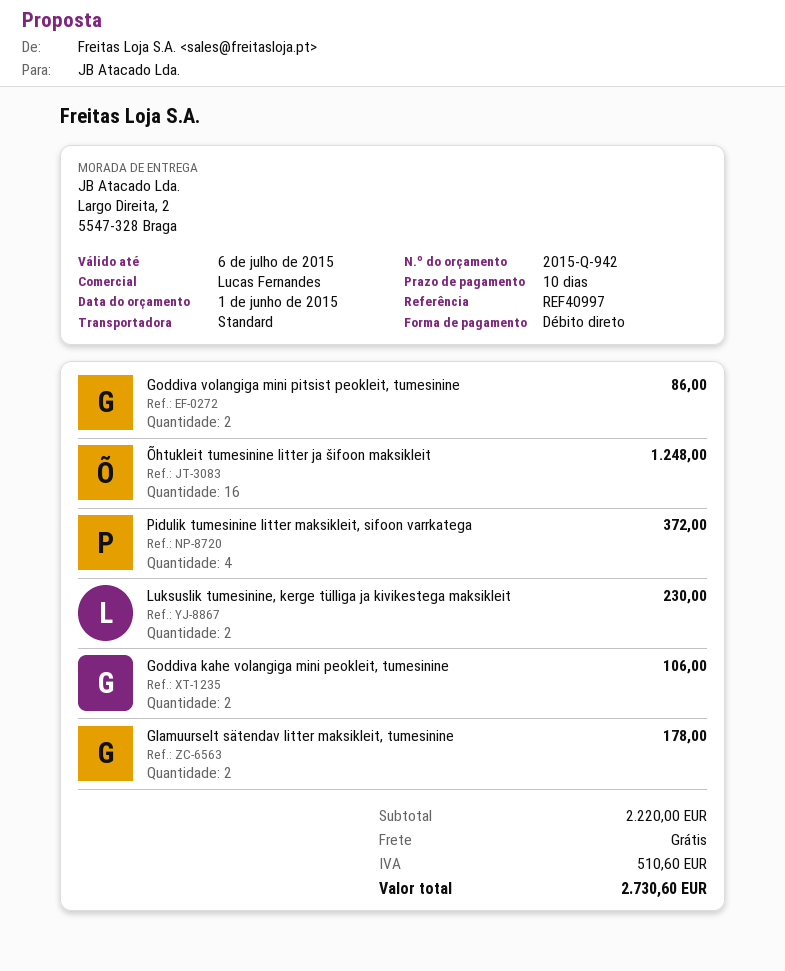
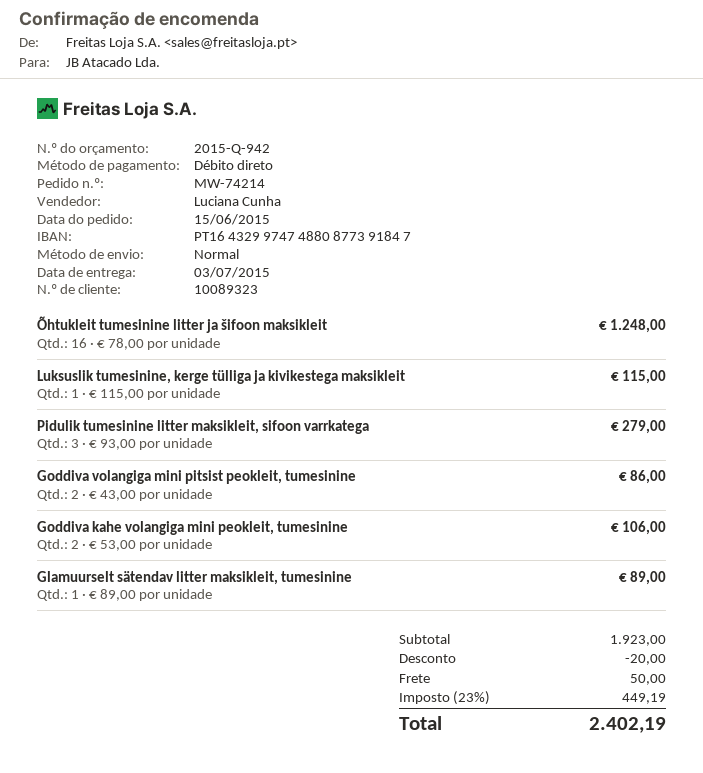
sales rep: Lucas Fernandes -> Luciana Cunha
Pidulik tumesinine litter maksikleit, sifoon varrkatega: 4 for 372.00 -> 3 for 279.00
Luksuslik tumesinine, kerge tülliga ja kivikestega maksikleit: 2 for 230.00 -> 1 for 115.00
Glamuurselt sätendav litter maksikleit, tumesinine: 2 for 178.00 -> 1 for 89.00
subtotal: 2220.00 -> 1923.00
discount: none -> 20.00
shipping: 0.00 -> 50.00
tax: 510.60 -> 449.19
total: 2730.60 -> 2402.19

